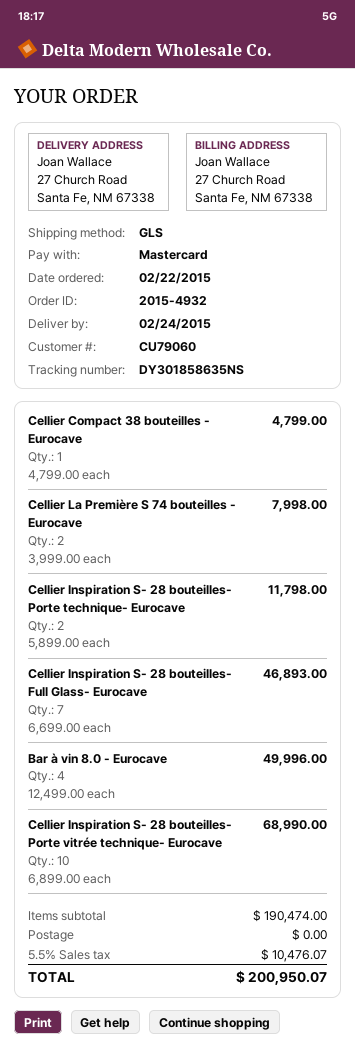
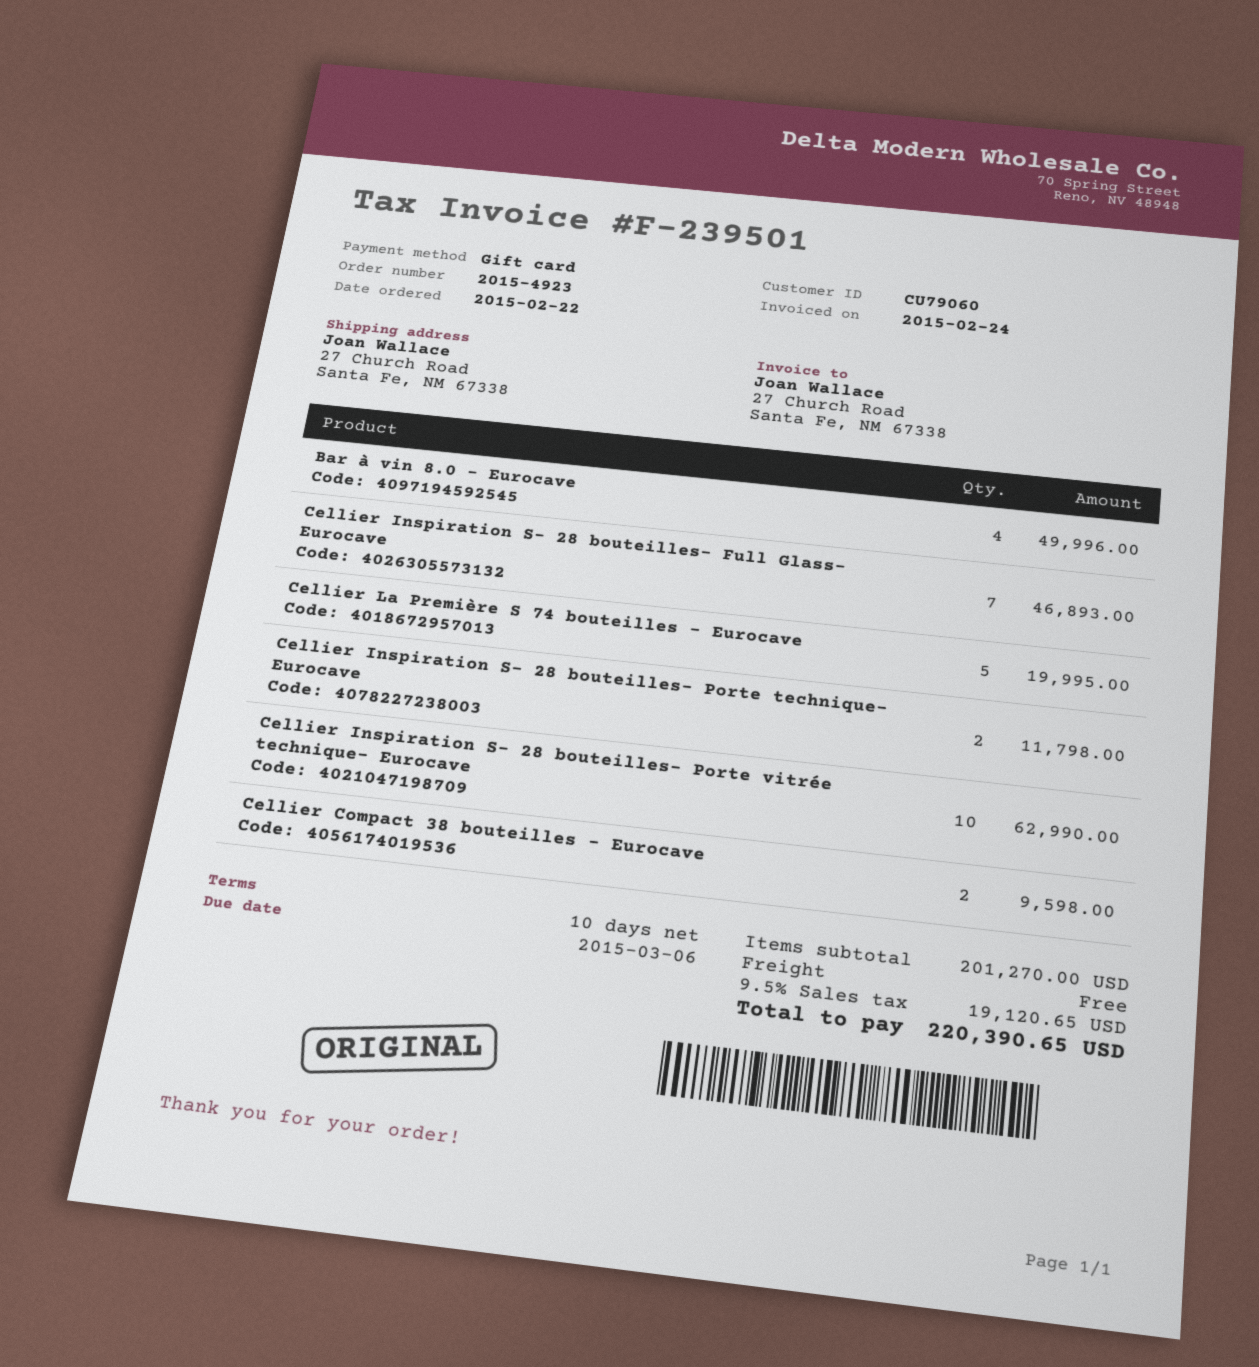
order number: 2015-4932 -> 2015-4923
payment method: Mastercard -> gift card
Cellier Compact 38 bouteilles - Eurocave: 1 for 4799.00 -> 2 for 9598.00
Cellier La Première S 74 bouteilles - Eurocave: 2 for 7998.00 -> 5 for 19995.00
Cellier Inspiration S- 28 bouteilles- Porte vitrée technique- Eurocave: 10 for 68990.00 -> 10 for 62990.00
subtotal: 190474.00 -> 201270.00
tax: 5.5% = 10476.07 -> 9.5% = 19120.65
total: 200950.07 -> 220390.65

